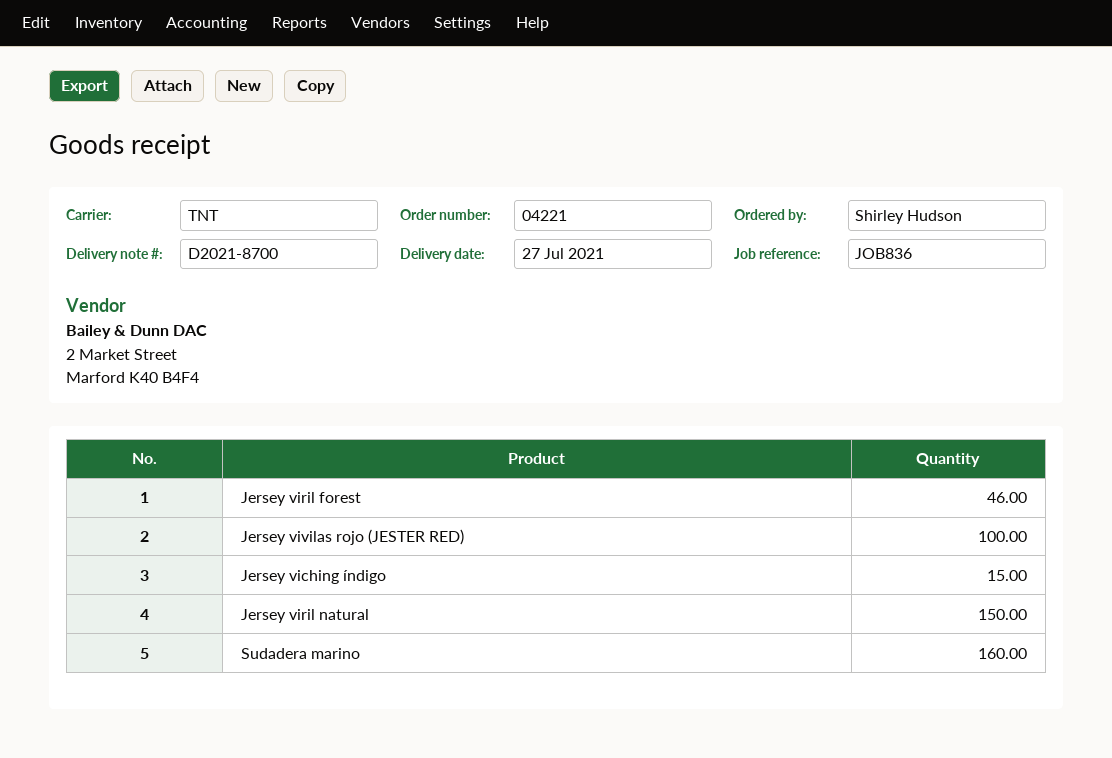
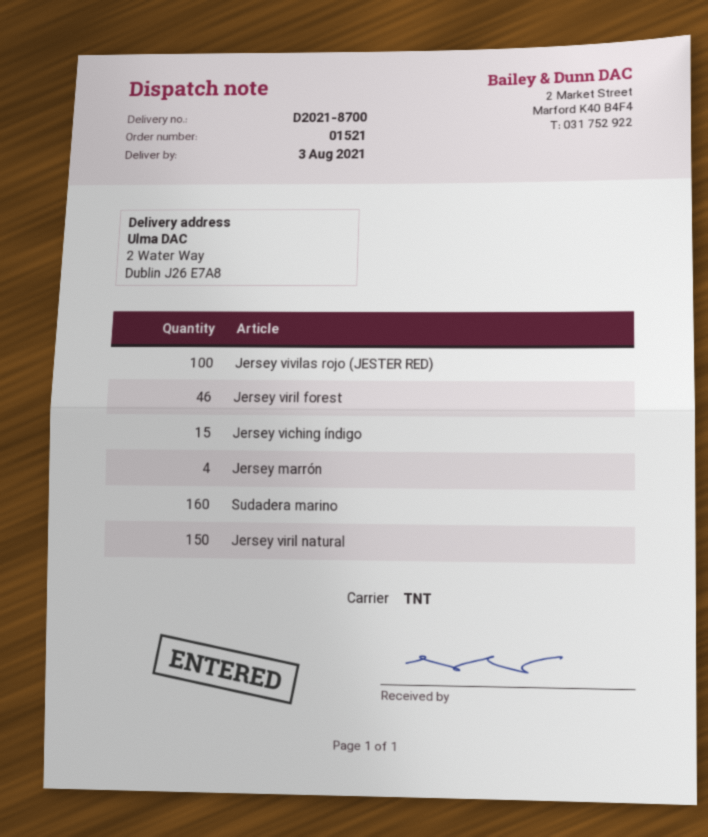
order number: 04221 -> 01521
delivery date: 2021-07-27 -> 2021-08-03
Jersey marrón: none -> 4

